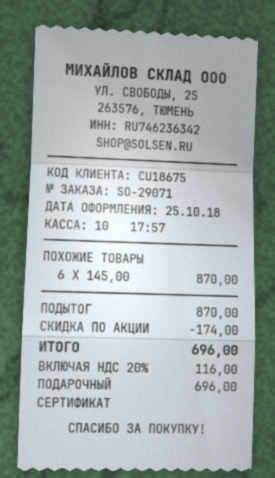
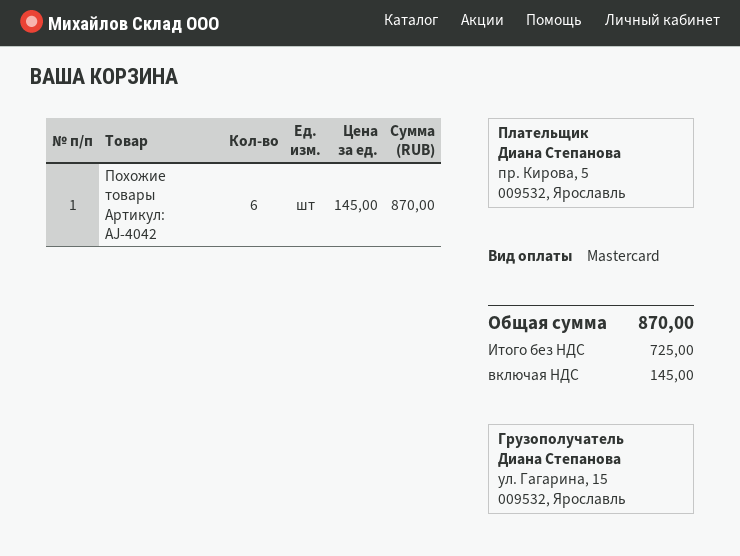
payment method: gift card -> Mastercard
discount: 174.00 -> none
tax: 116.00 -> 145.00
total: 696.00 -> 870.00

